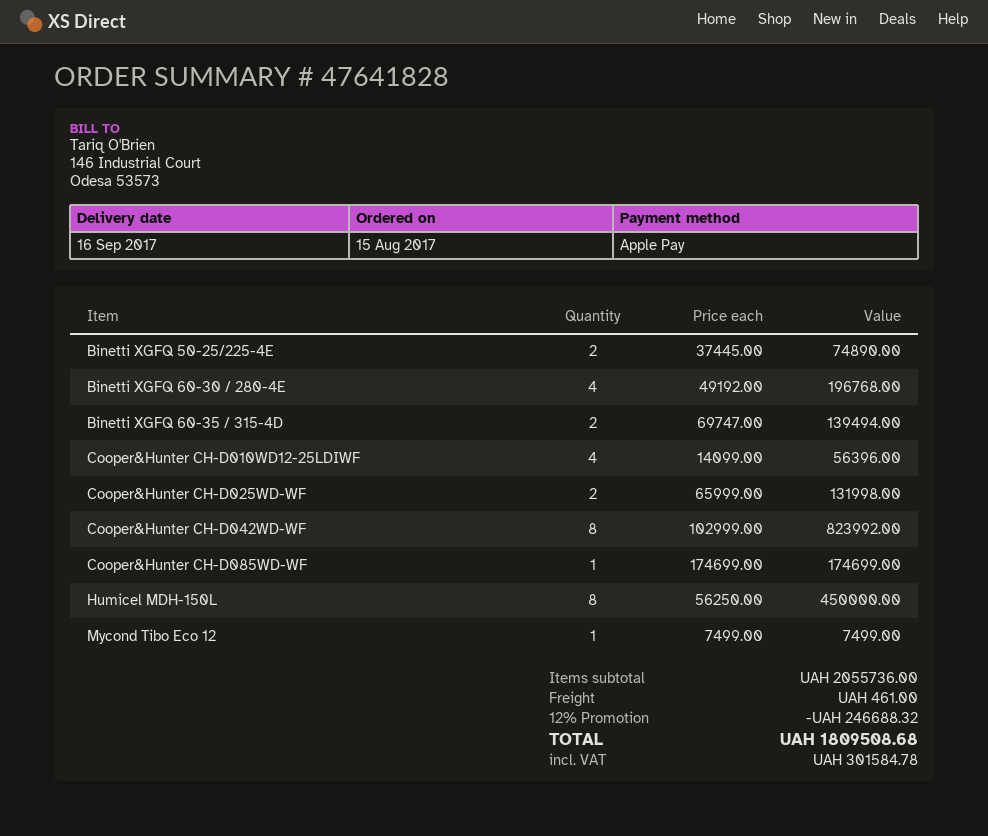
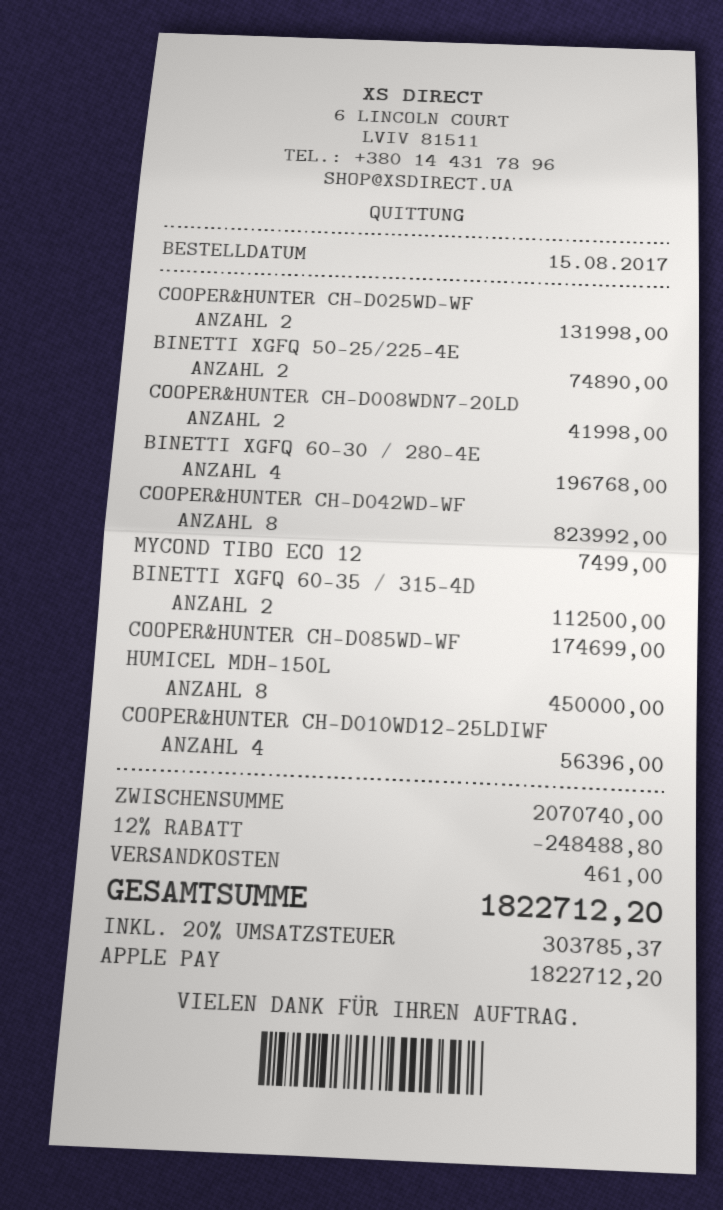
Binetti XGFQ 60-35 / 315-4D: 2 for 139494.00 -> 2 for 112500.00
COOPER&HUNTER CH-D008WDN7-20LD: none -> 2 for 41998.00
subtotal: 2055736.00 -> 2070740.00
discount: 12% = 246688.32 -> 12% = 248488.80
tax: 301584.78 -> 303785.37
total: 1809508.68 -> 1822712.20

